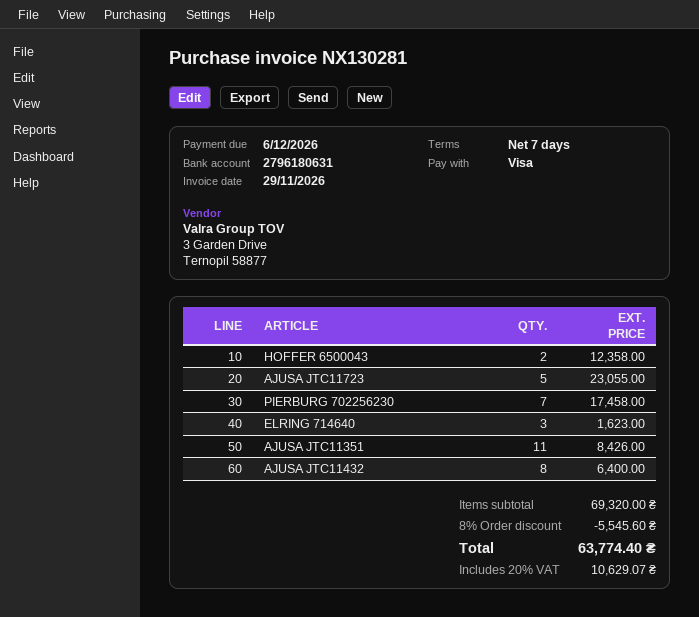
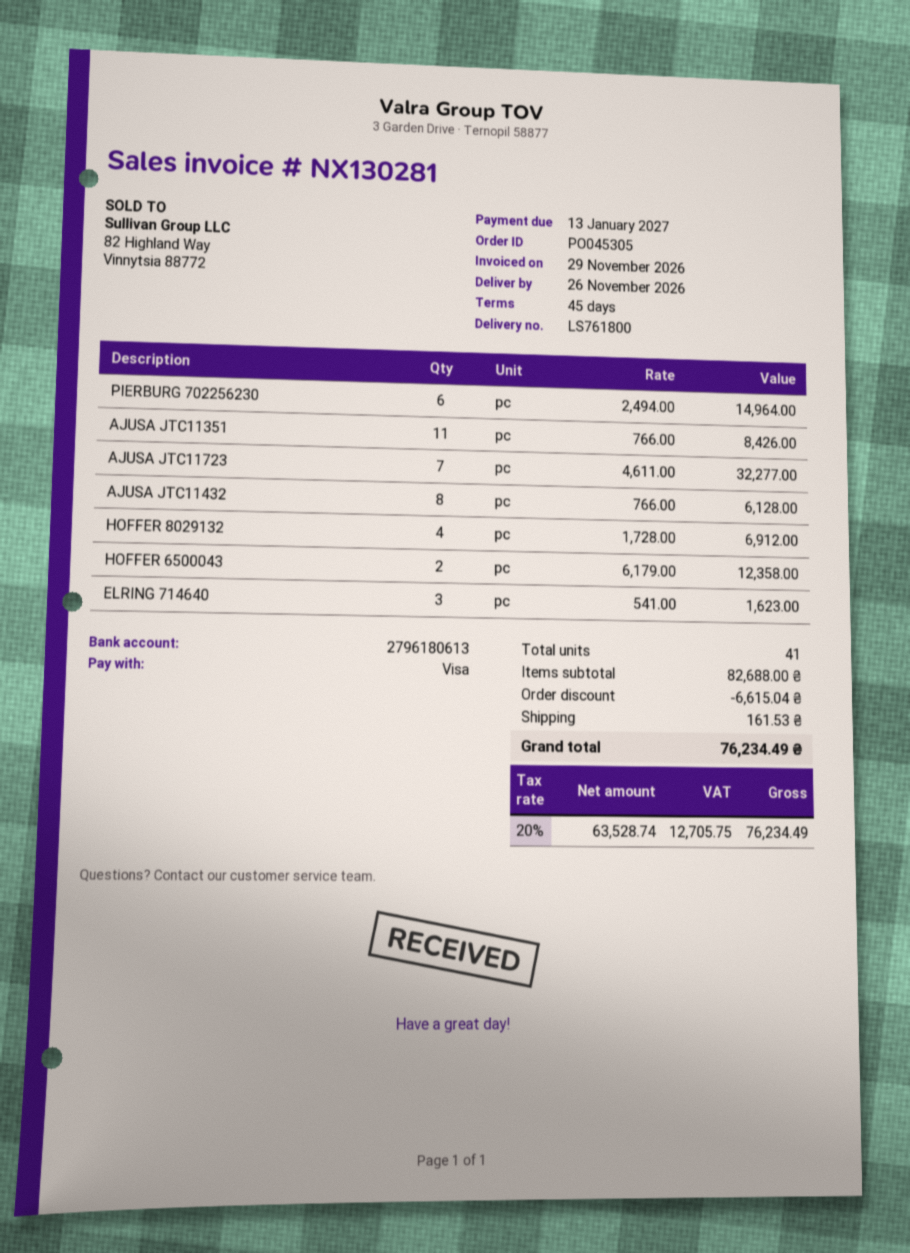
payment terms: 7 days -> 45 days
due date: 2026-12-06 -> 2027-01-13
bank account: 2796180631 -> 2796180613
AJUSA JTC11723: 5 for 23055.00 -> 7 for 32277.00
PIERBURG 702256230: 7 for 17458.00 -> 6 for 14964.00
AJUSA JTC11432: 8 for 6400.00 -> 8 for 6128.00
HOFFER 8029132: none -> 4 for 6912.00
subtotal: 69320.00 -> 82688.00
discount: 5545.60 -> 6615.04
shipping: none -> 161.53
tax: 20% = 10629.07 -> 20% = 12705.75
total: 63774.40 -> 76234.49

